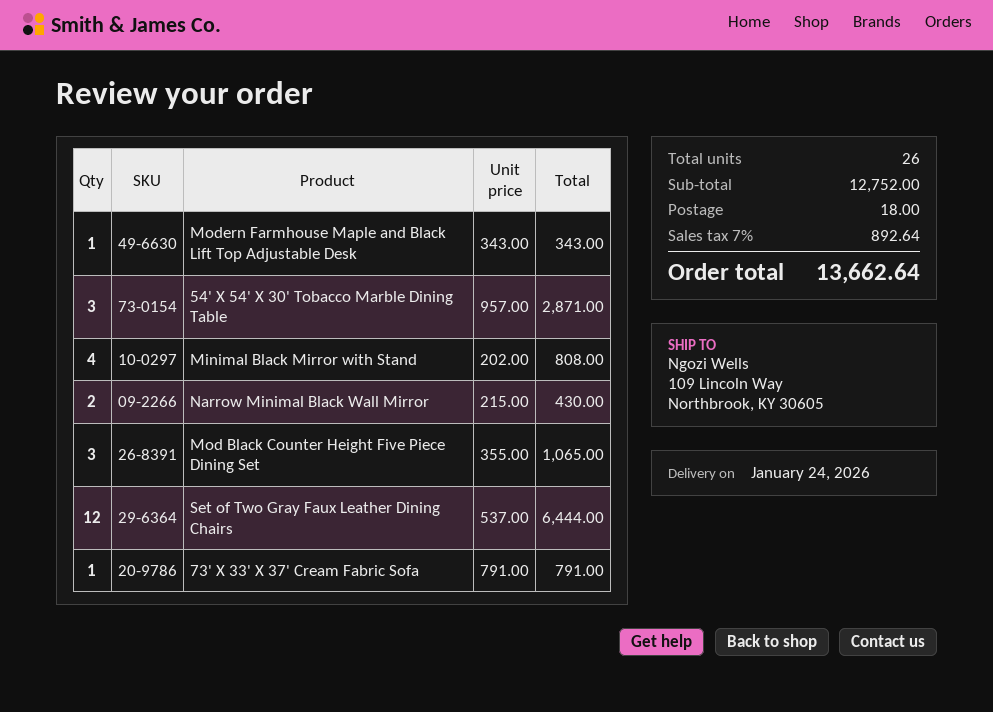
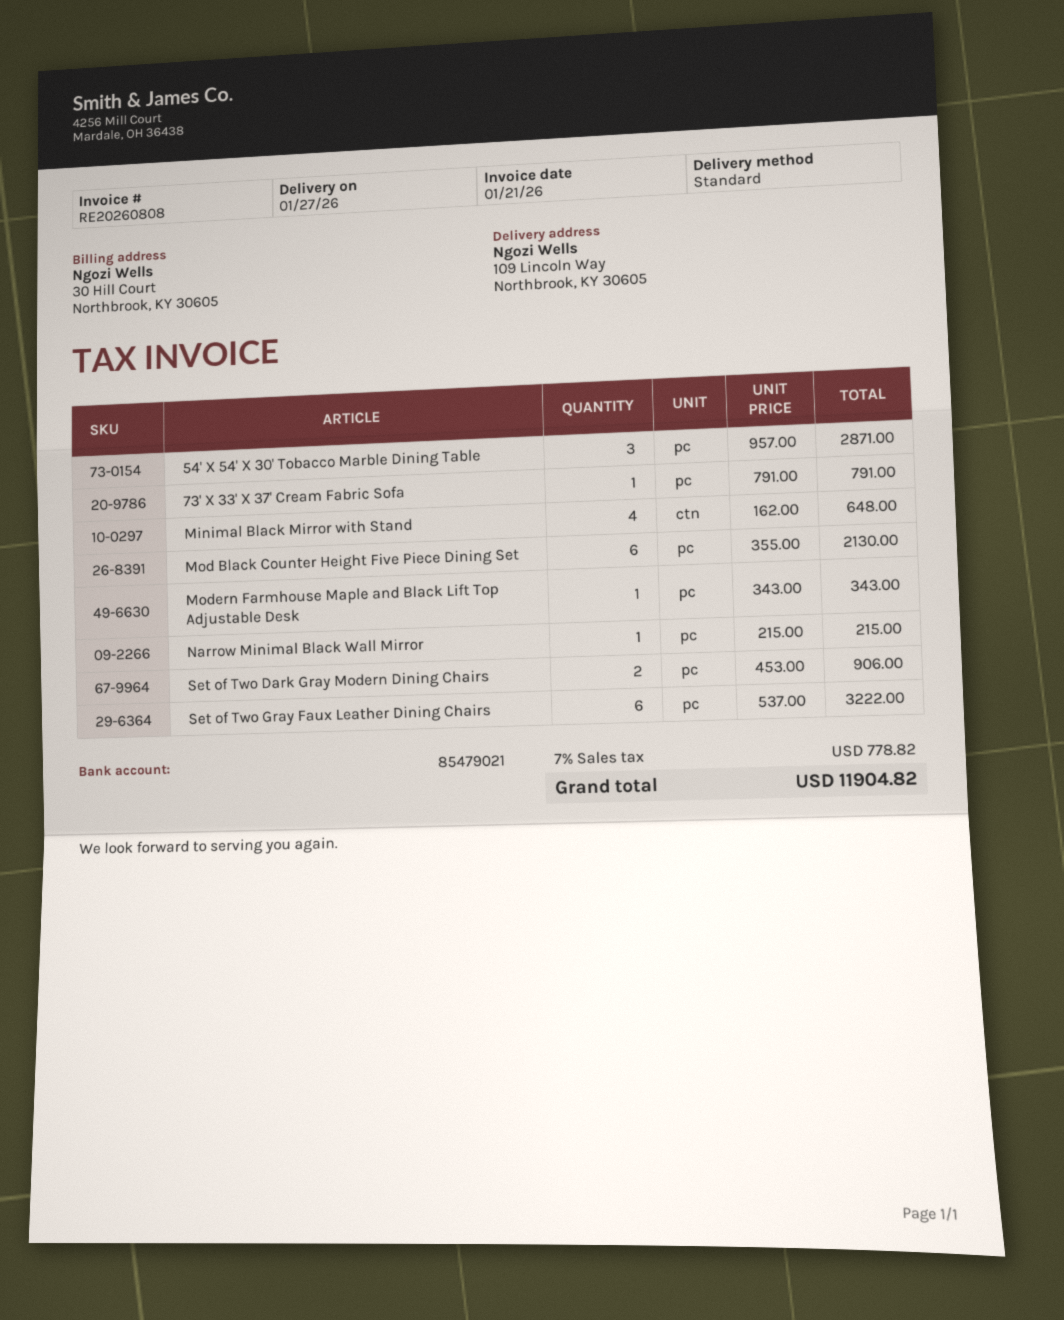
delivery date: 2026-01-24 -> 2026-01-27
Minimal Black Mirror with Stand: 4 x 202.00 = 808.00 -> 4 x 162.00 = 648.00
Narrow Minimal Black Wall Mirror: 2 x 215.00 = 430.00 -> 1 x 215.00 = 215.00
Mod Black Counter Height Five Piece Dining Set: 3 x 355.00 = 1065.00 -> 6 x 355.00 = 2130.00
Set of Two Gray Faux Leather Dining Chairs: 12 x 537.00 = 6444.00 -> 6 x 537.00 = 3222.00
Set of Two Dark Gray Modern Dining Chairs: none -> 2 x 453.00 = 906.00
shipping: 18.00 -> none
tax: 7% = 892.64 -> 7% = 778.82
total: 13662.64 -> 11904.82

